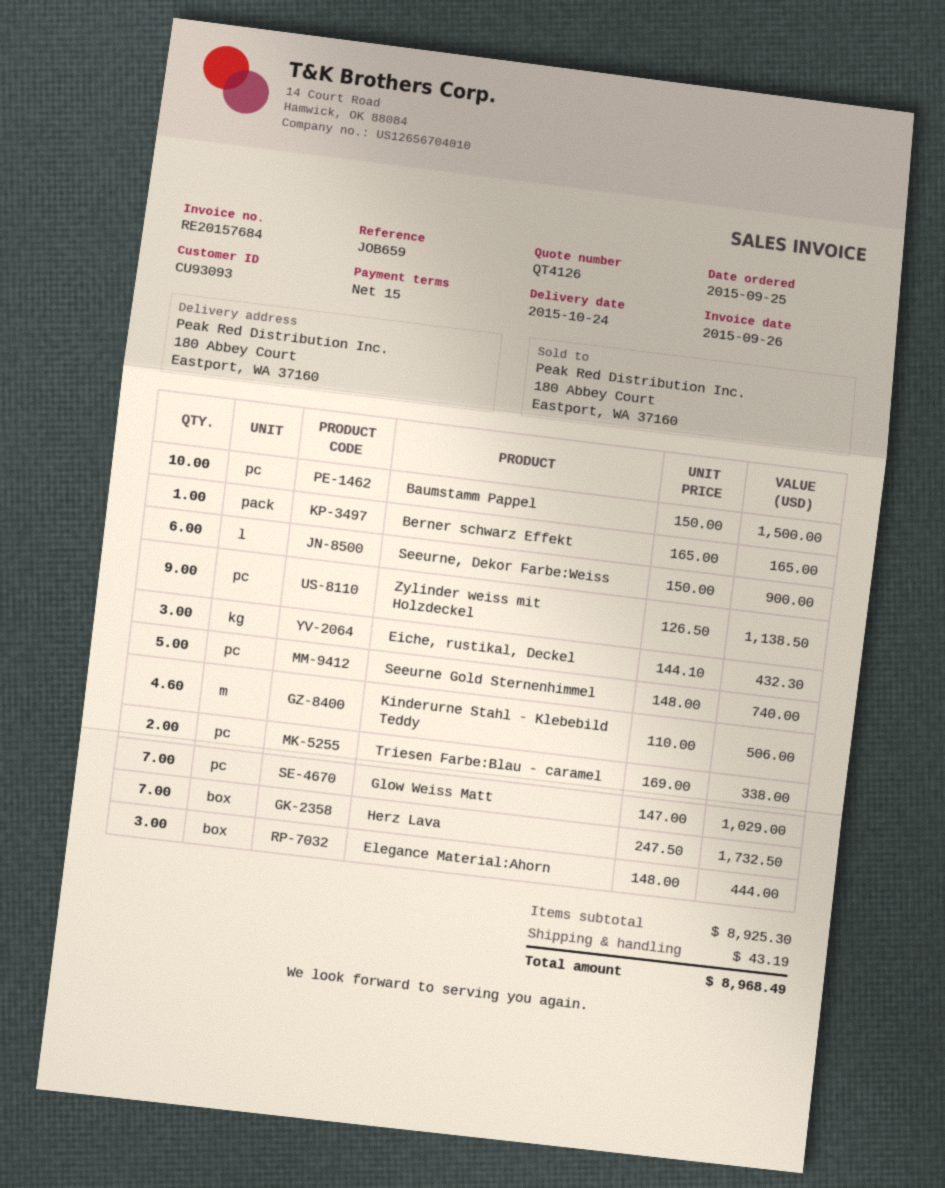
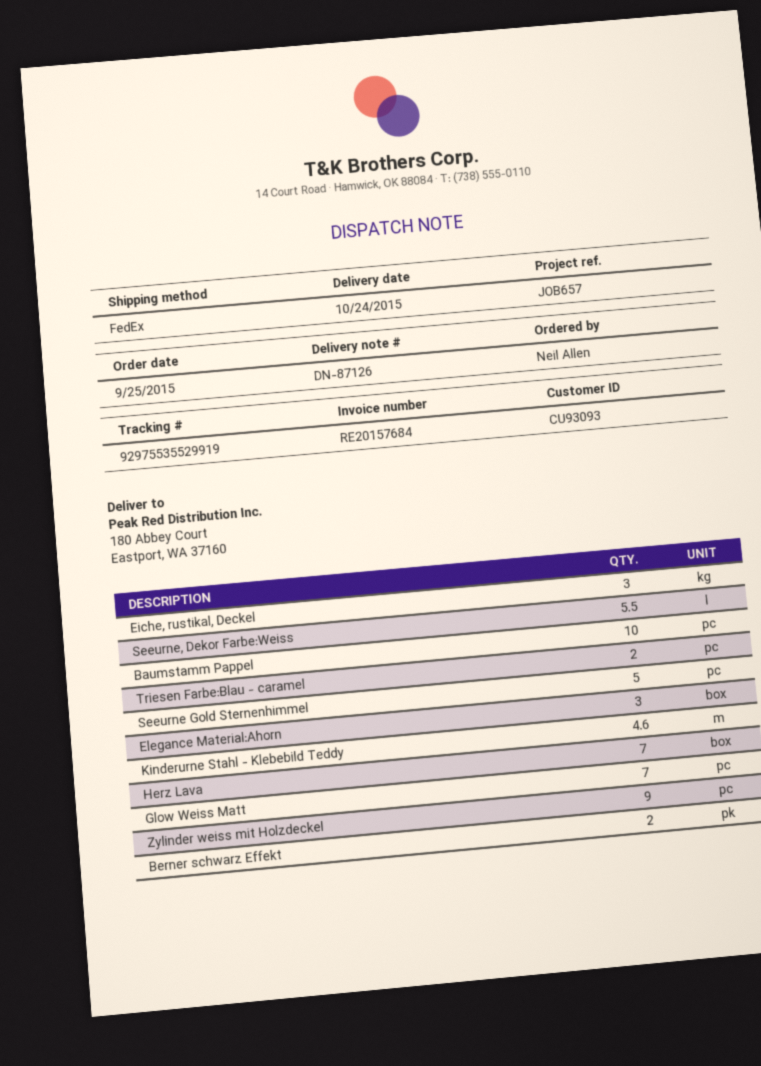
reference: JOB659 -> JOB657
Berner schwarz Effekt: 1 -> 2
Seeurne, Dekor Farbe:Weiss: 6 -> 5.5

